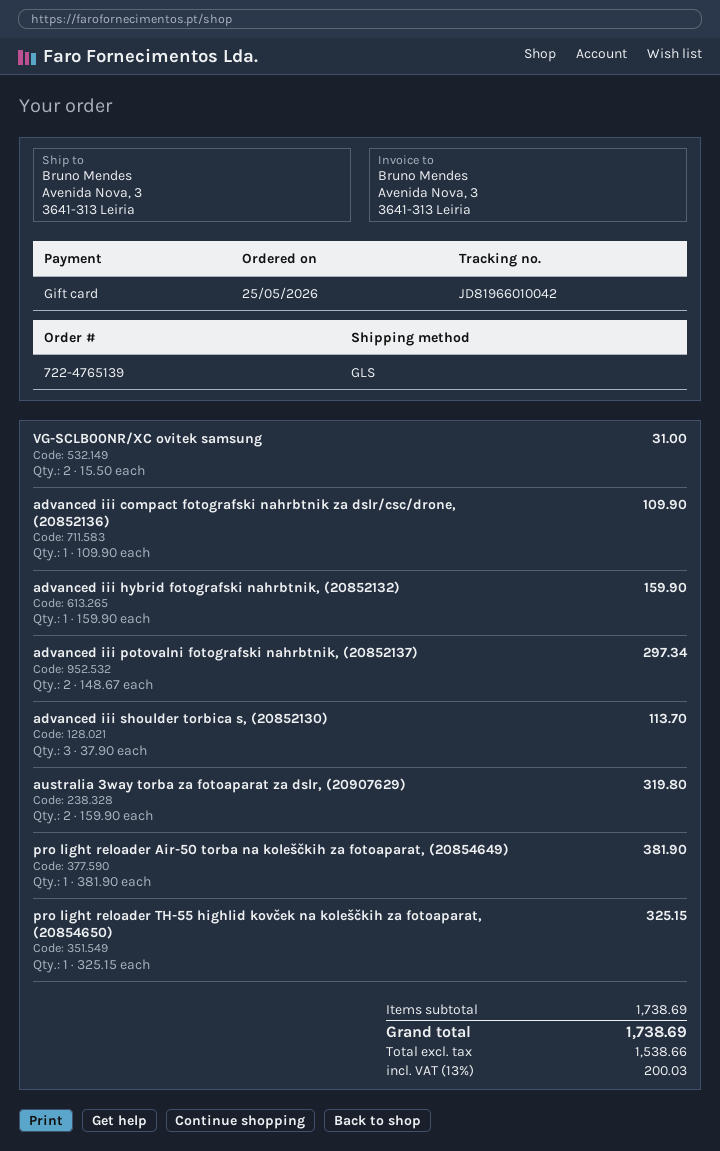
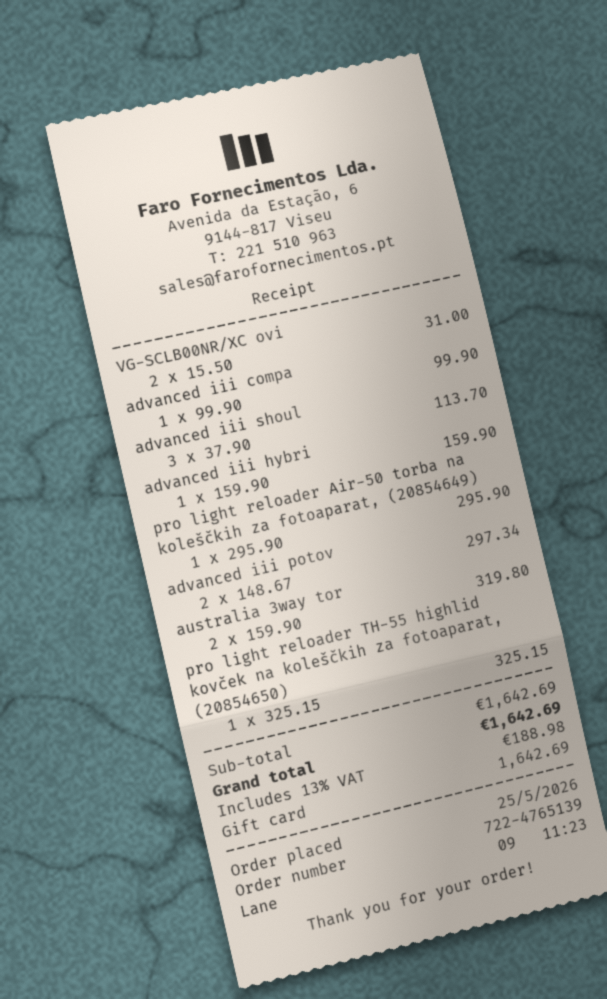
advanced iii compact fotografski nahrbtnik za dslr/csc/drone, (20852136): 1 x 109.90 = 109.90 -> 1 x 99.90 = 99.90
pro light reloader Air-50 torba na koleščkih za fotoaparat, (20854649): 1 x 381.90 = 381.90 -> 1 x 295.90 = 295.90
subtotal: 1738.69 -> 1642.69
tax: 13% = 200.03 -> 13% = 188.98
total: 1738.69 -> 1642.69

